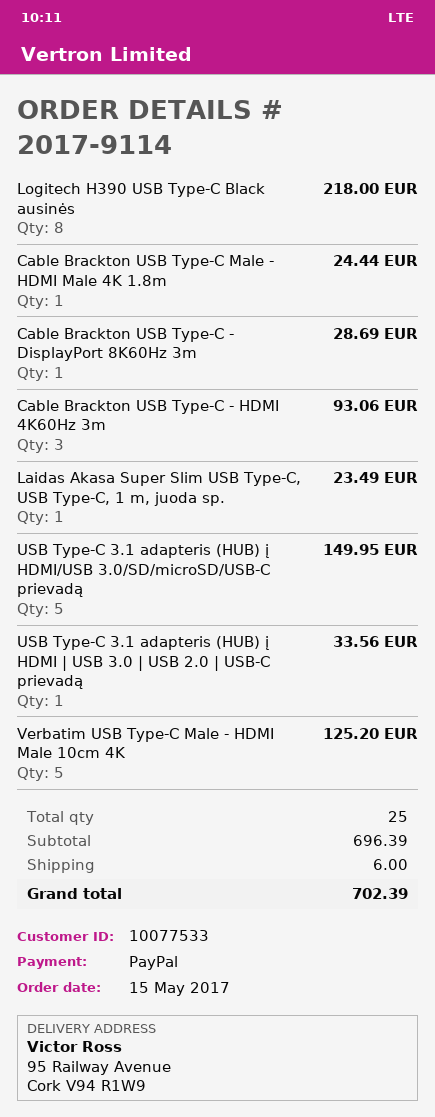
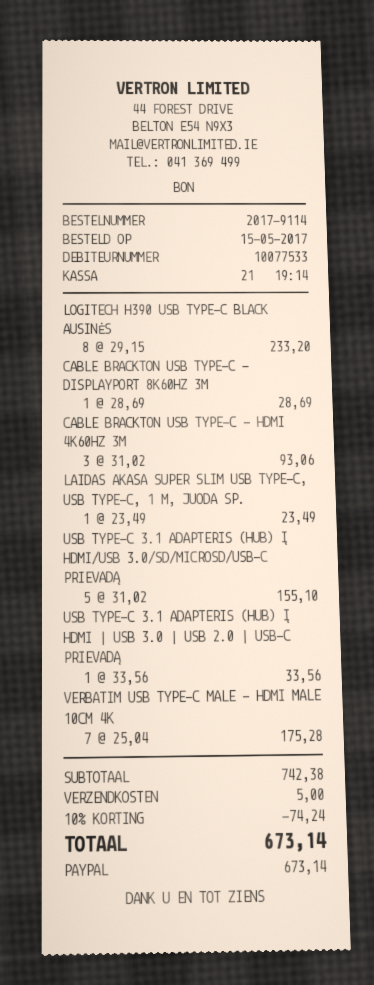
Logitech H390 USB Type-C Black ausinės: 8 for 218.00 -> 8 for 233.20
Cable Brackton USB Type-C Male - HDMI Male 4K 1.8m: 1 for 24.44 -> none
USB Type-C 3.1 adapteris (HUB) į HDMI/USB 3.0/SD/microSD/USB-C prievadą: 5 for 149.95 -> 5 for 155.10
Verbatim USB Type-C Male - HDMI Male 10cm 4K: 5 for 125.20 -> 7 for 175.28
subtotal: 696.39 -> 742.38
discount: none -> 10% = 74.24
shipping: 6.00 -> 5.00
total: 702.39 -> 673.14

